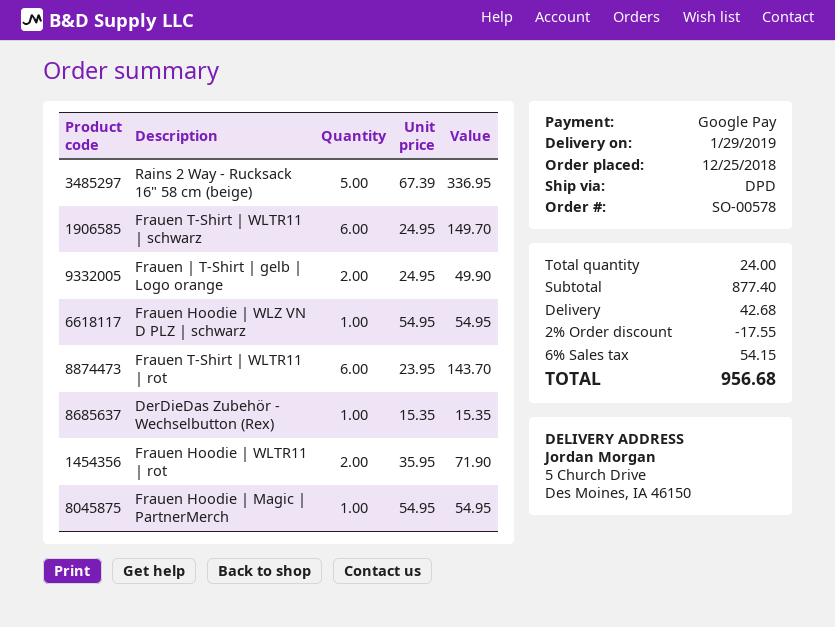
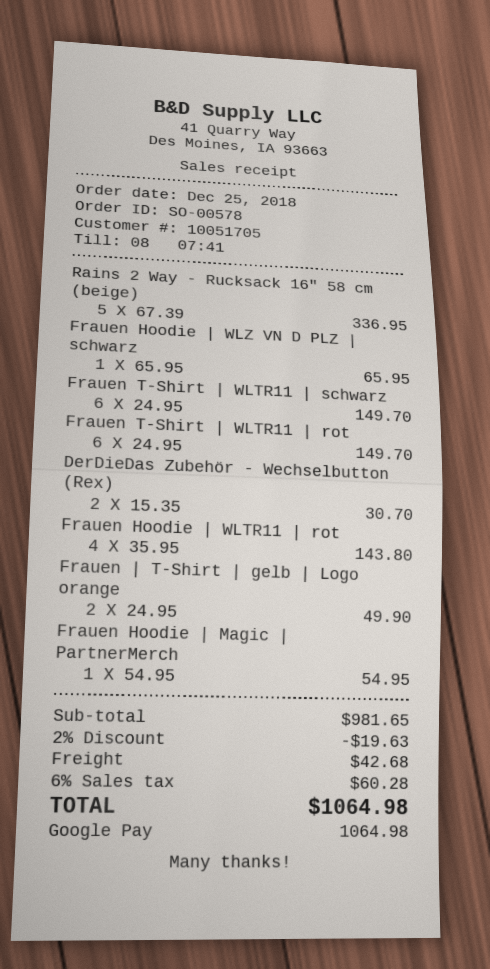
Frauen Hoodie | WLZ VN D PLZ | schwarz: 1 x 54.95 = 54.95 -> 1 x 65.95 = 65.95
Frauen T-Shirt | WLTR11 | rot: 6 x 23.95 = 143.70 -> 6 x 24.95 = 149.70
DerDieDas Zubehör - Wechselbutton (Rex): 1 x 15.35 = 15.35 -> 2 x 15.35 = 30.70
Frauen Hoodie | WLTR11 | rot: 2 x 35.95 = 71.90 -> 4 x 35.95 = 143.80
subtotal: 877.40 -> 981.65
discount: 2% = 17.55 -> 2% = 19.63
tax: 6% = 54.15 -> 6% = 60.28
total: 956.68 -> 1064.98

